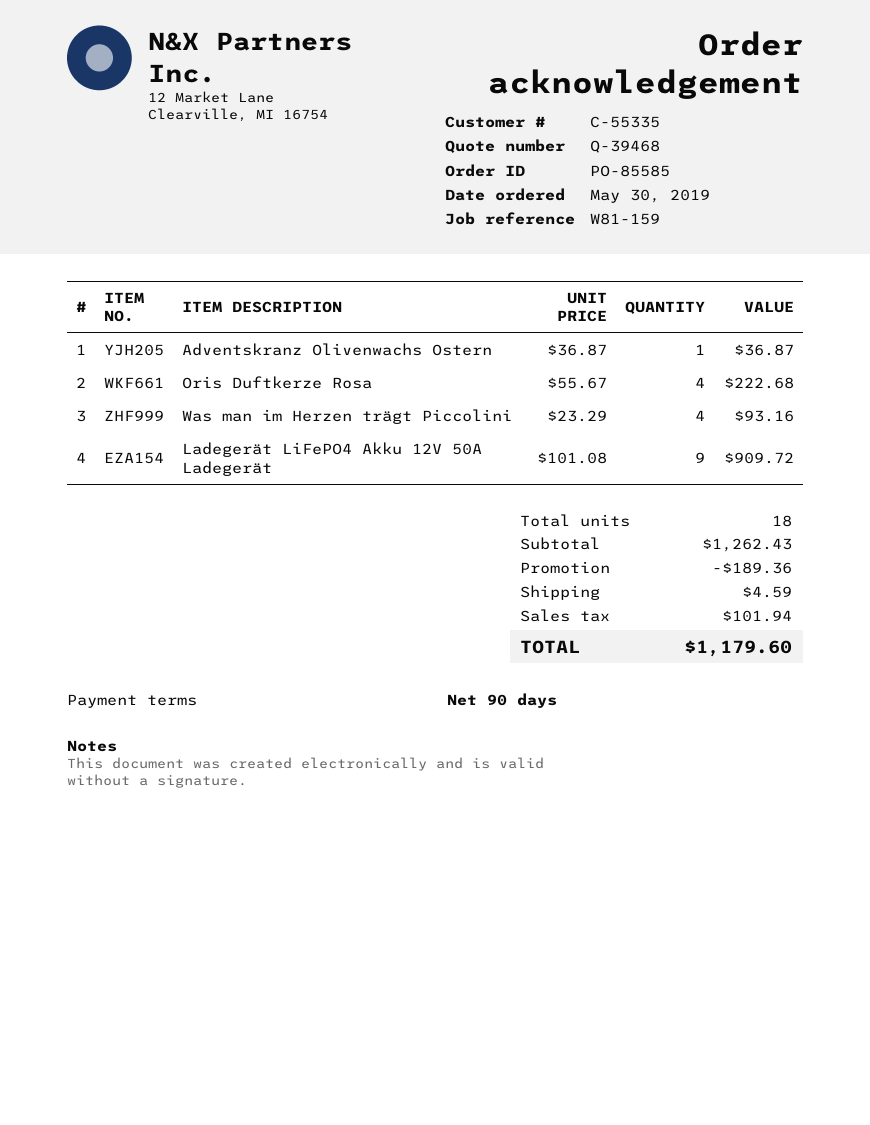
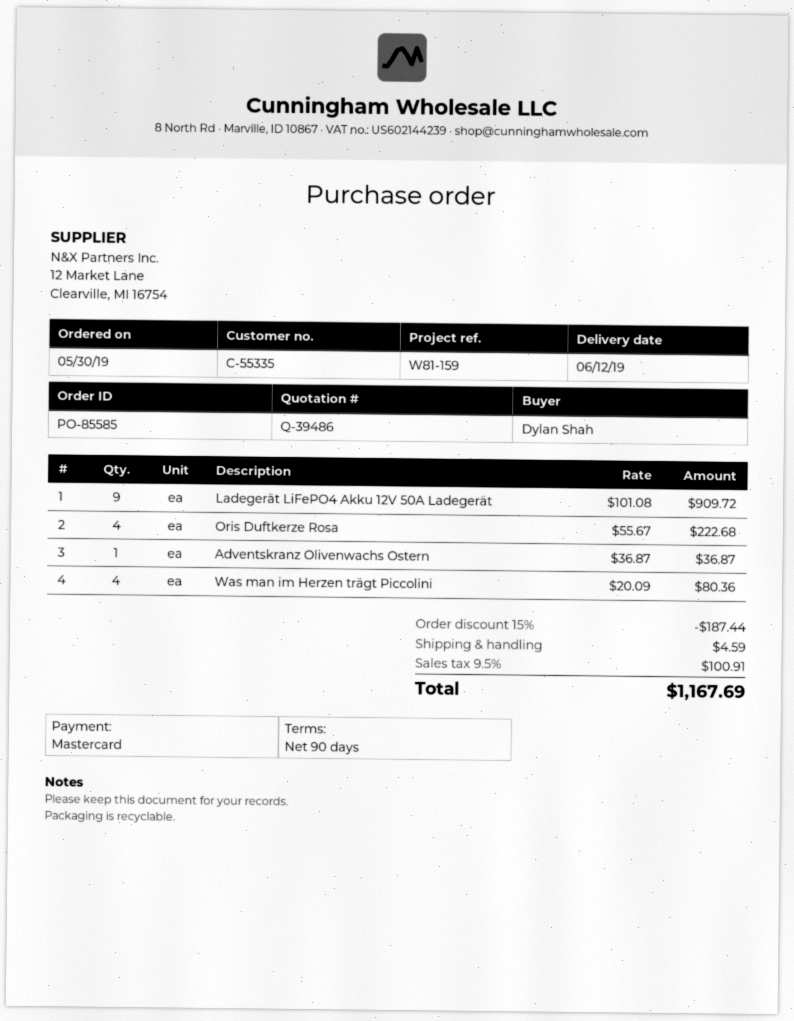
quote number: Q-39468 -> Q-39486
Was man im Herzen trägt Piccolini: 4 x 23.29 = 93.16 -> 4 x 20.09 = 80.36
discount: 189.36 -> 187.44
tax: 101.94 -> 100.91
total: 1179.60 -> 1167.69

